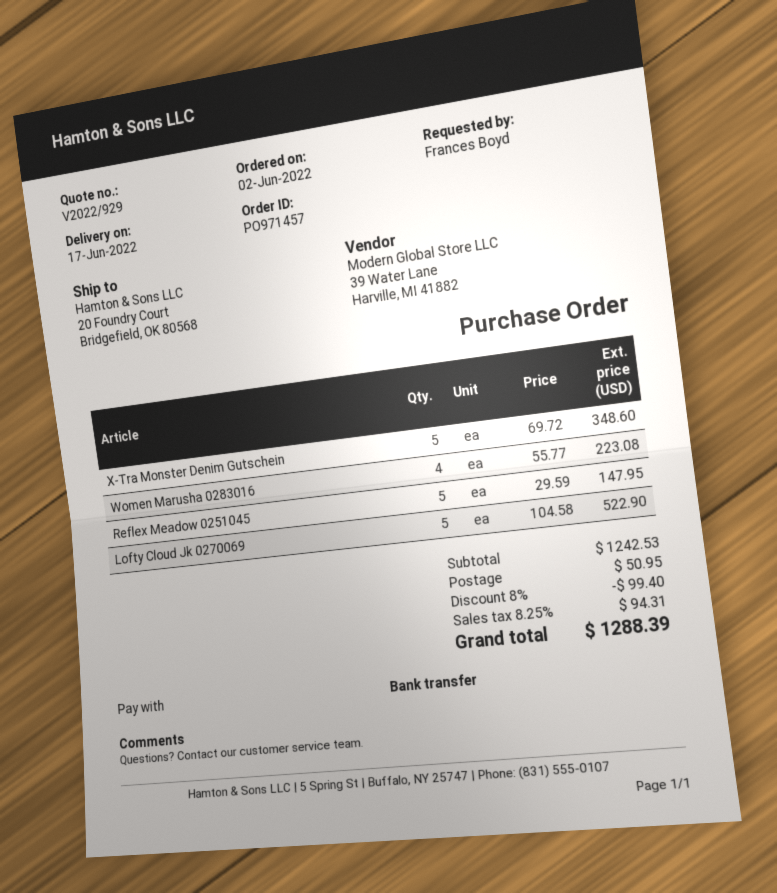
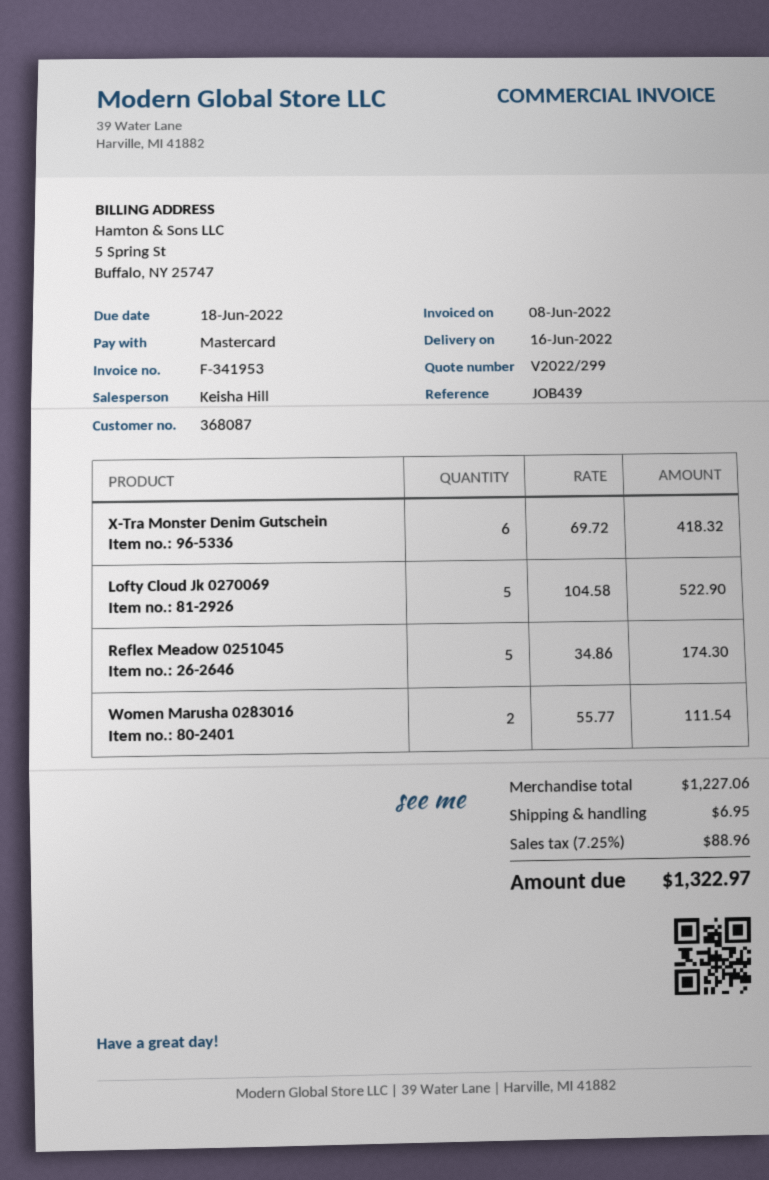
quote number: V2022/929 -> V2022/299
delivery date: 2022-06-17 -> 2022-06-16
payment method: bank transfer -> Mastercard
X-Tra Monster Denim Gutschein: 5 x 69.72 = 348.60 -> 6 x 69.72 = 418.32
Women Marusha 0283016: 4 x 55.77 = 223.08 -> 2 x 55.77 = 111.54
Reflex Meadow 0251045: 5 x 29.59 = 147.95 -> 5 x 34.86 = 174.30
subtotal: 1242.53 -> 1227.06
discount: 8% = 99.40 -> none
shipping: 50.95 -> 6.95
tax: 8.25% = 94.31 -> 7.25% = 88.96
total: 1288.39 -> 1322.97

